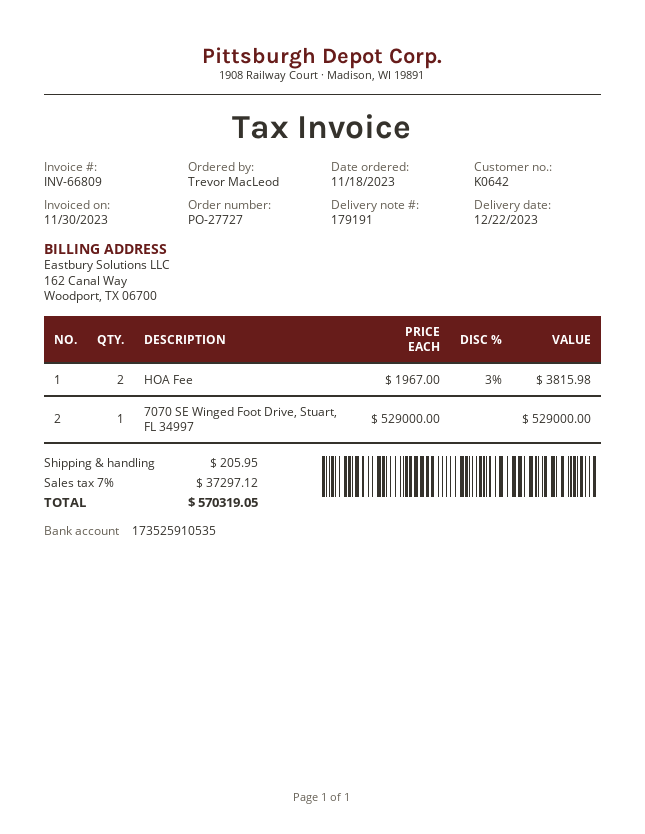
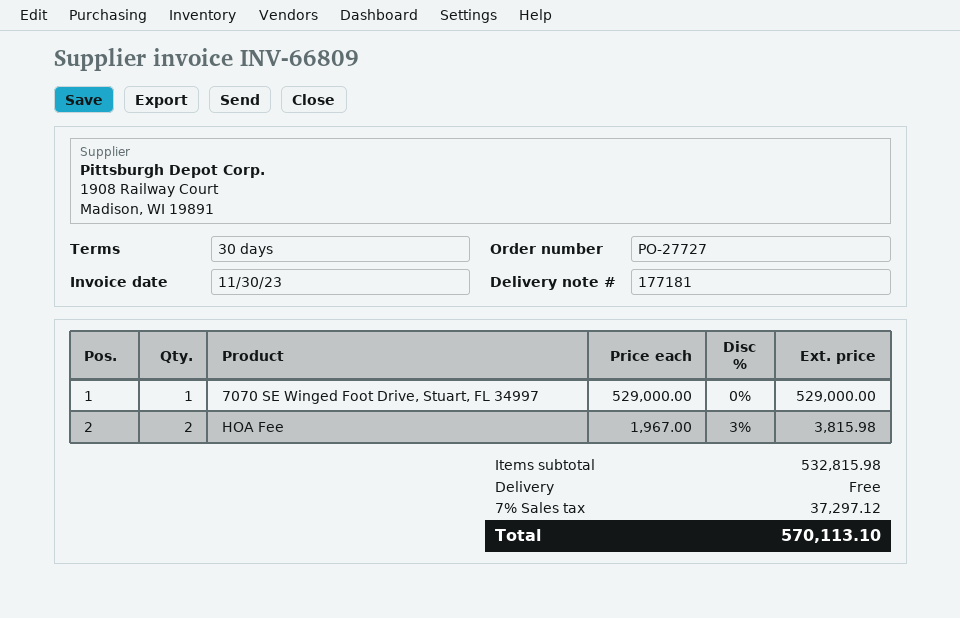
delivery note number: 179191 -> 177181
shipping: 205.95 -> 0.00
total: 570319.05 -> 570113.10

